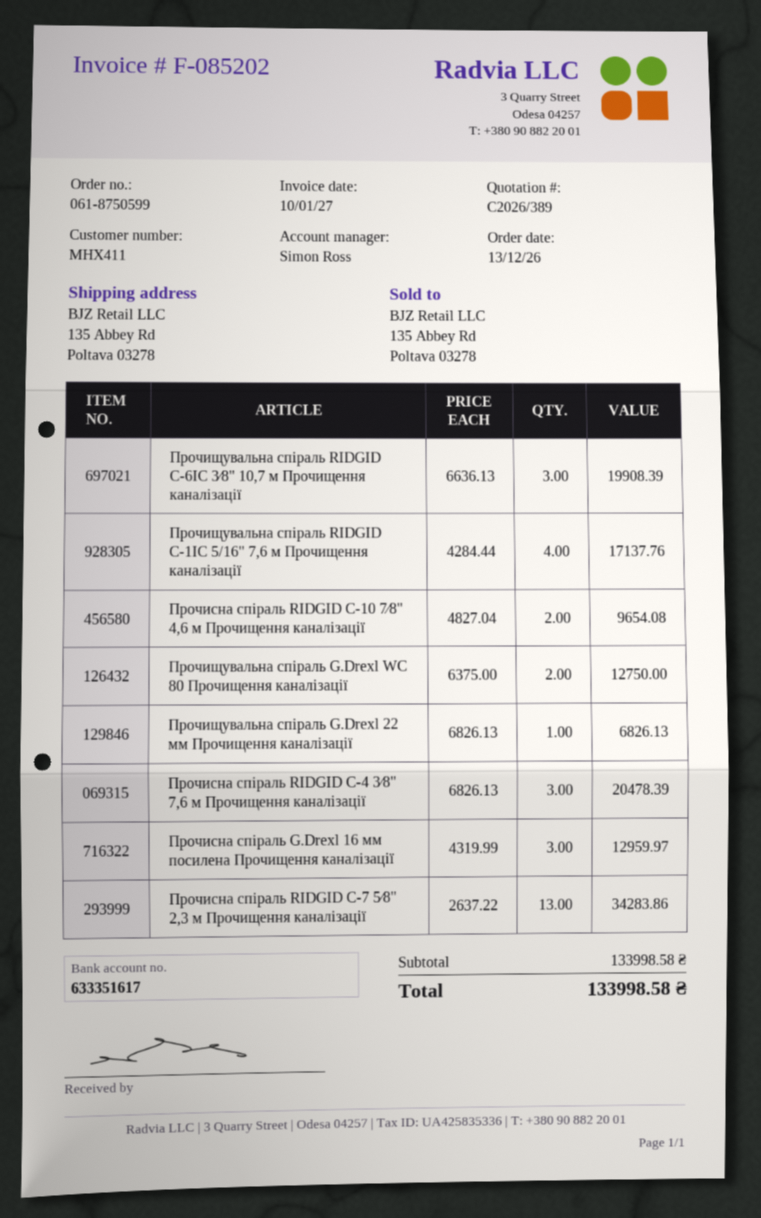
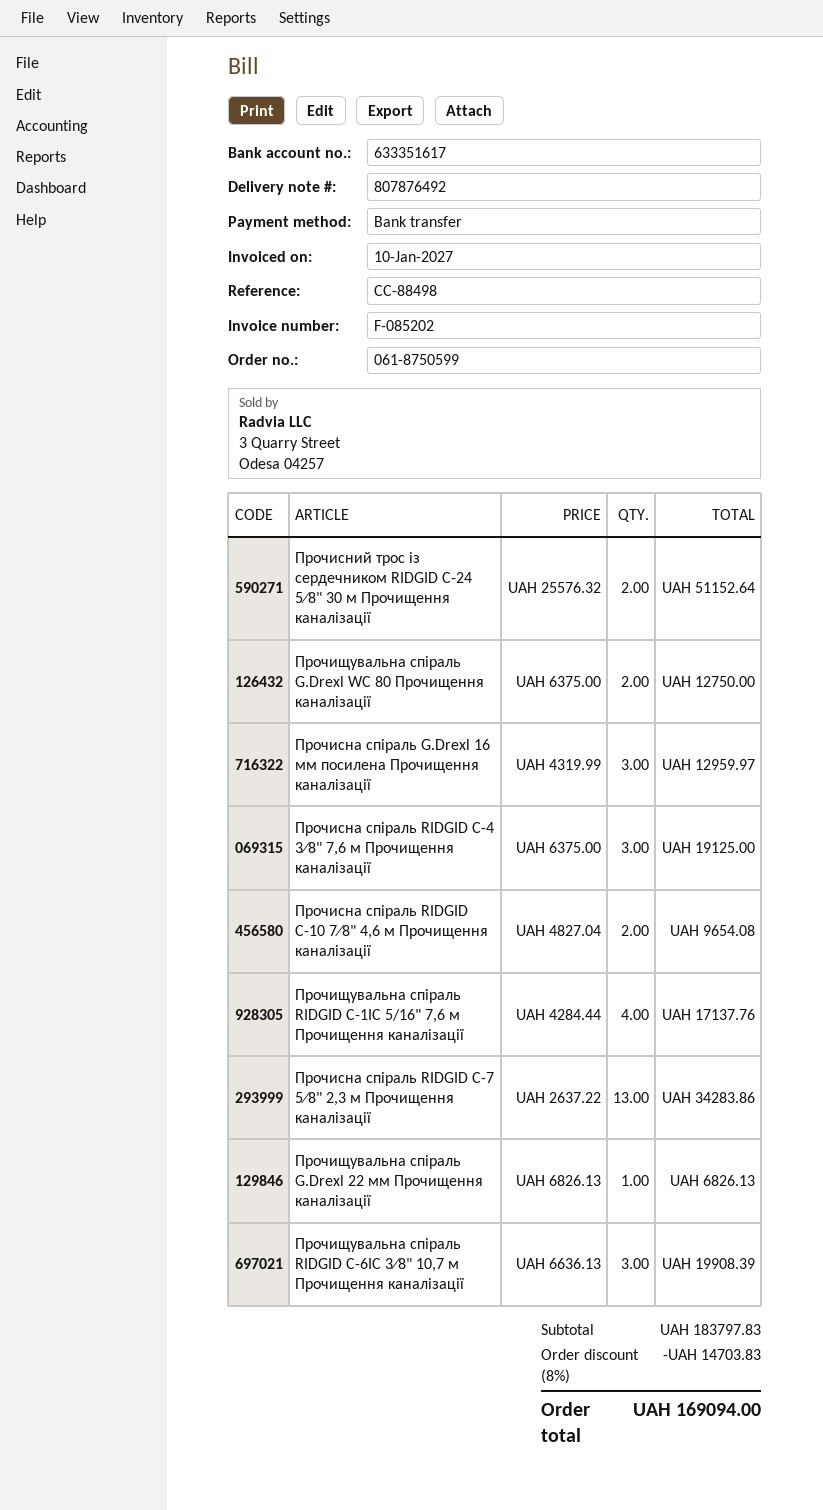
Прочисна спіраль RIDGID C-4 3⁄8" 7,6 м Прочищення каналізації: 3 x 6826.13 = 20478.39 -> 3 x 6375.00 = 19125.00
Прочисний трос із сердечником RIDGID C-24 5⁄8" 30 м Прочищення каналізації: none -> 2 x 25576.32 = 51152.64
subtotal: 133998.58 -> 183797.83
discount: none -> 8% = 14703.83
total: 133998.58 -> 169094.00

